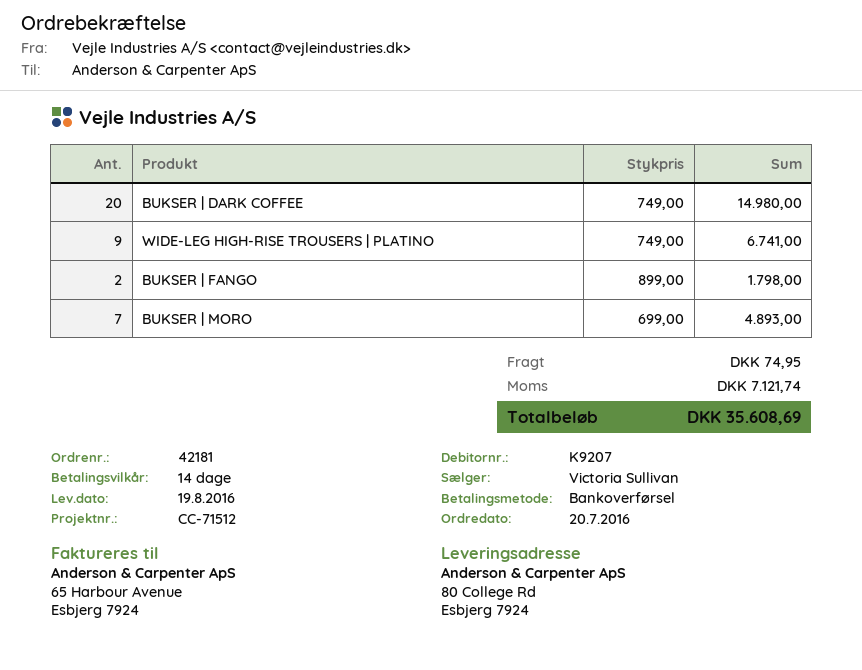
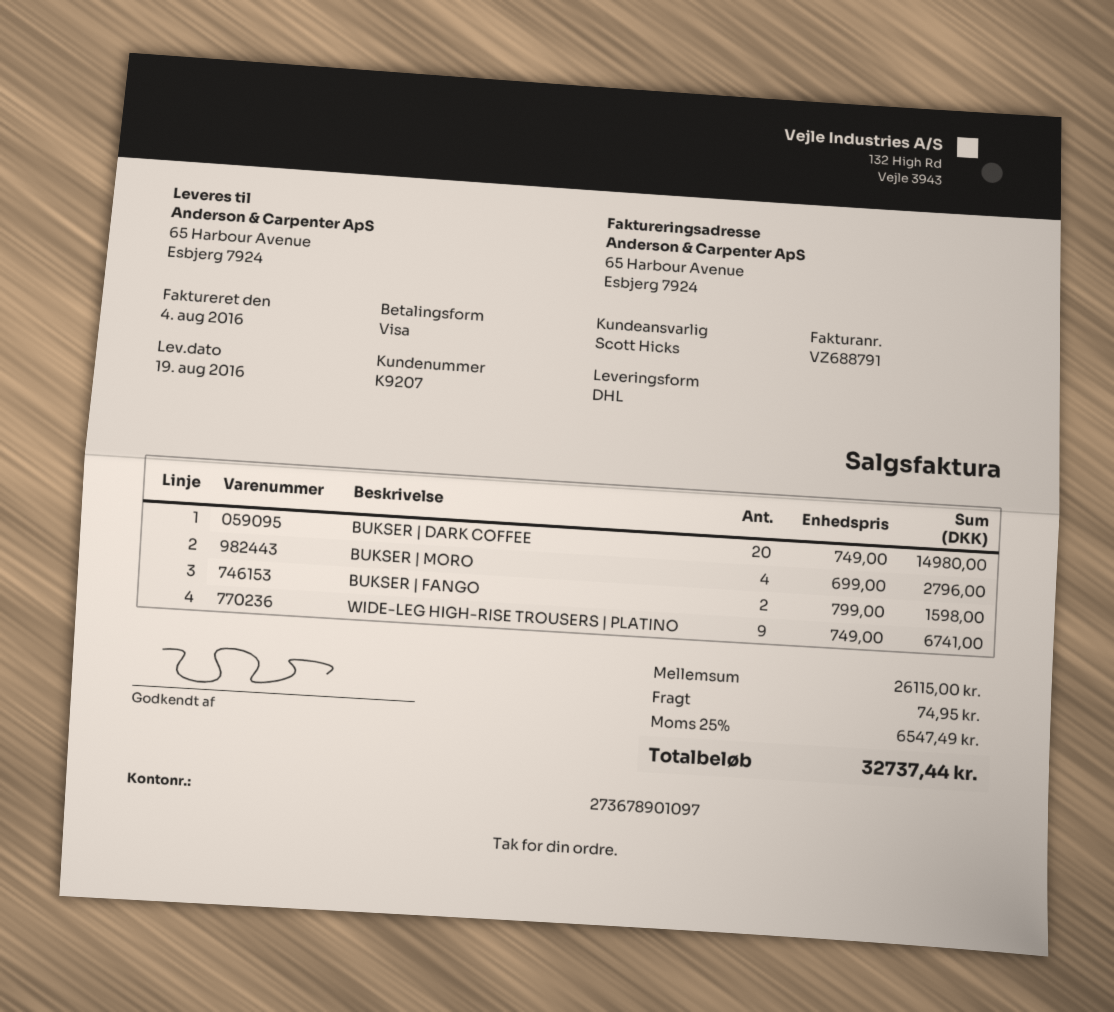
sales rep: Victoria Sullivan -> Scott Hicks
payment method: bank transfer -> Visa
ship to: 80 College Rd, Esbjerg 7924 -> 65 Harbour Avenue, Esbjerg 7924
BUKSER | FANGO: 2 x 899.00 = 1798.00 -> 2 x 799.00 = 1598.00
BUKSER | MORO: 7 x 699.00 = 4893.00 -> 4 x 699.00 = 2796.00
tax: 7121.74 -> 6547.49
total: 35608.69 -> 32737.44

